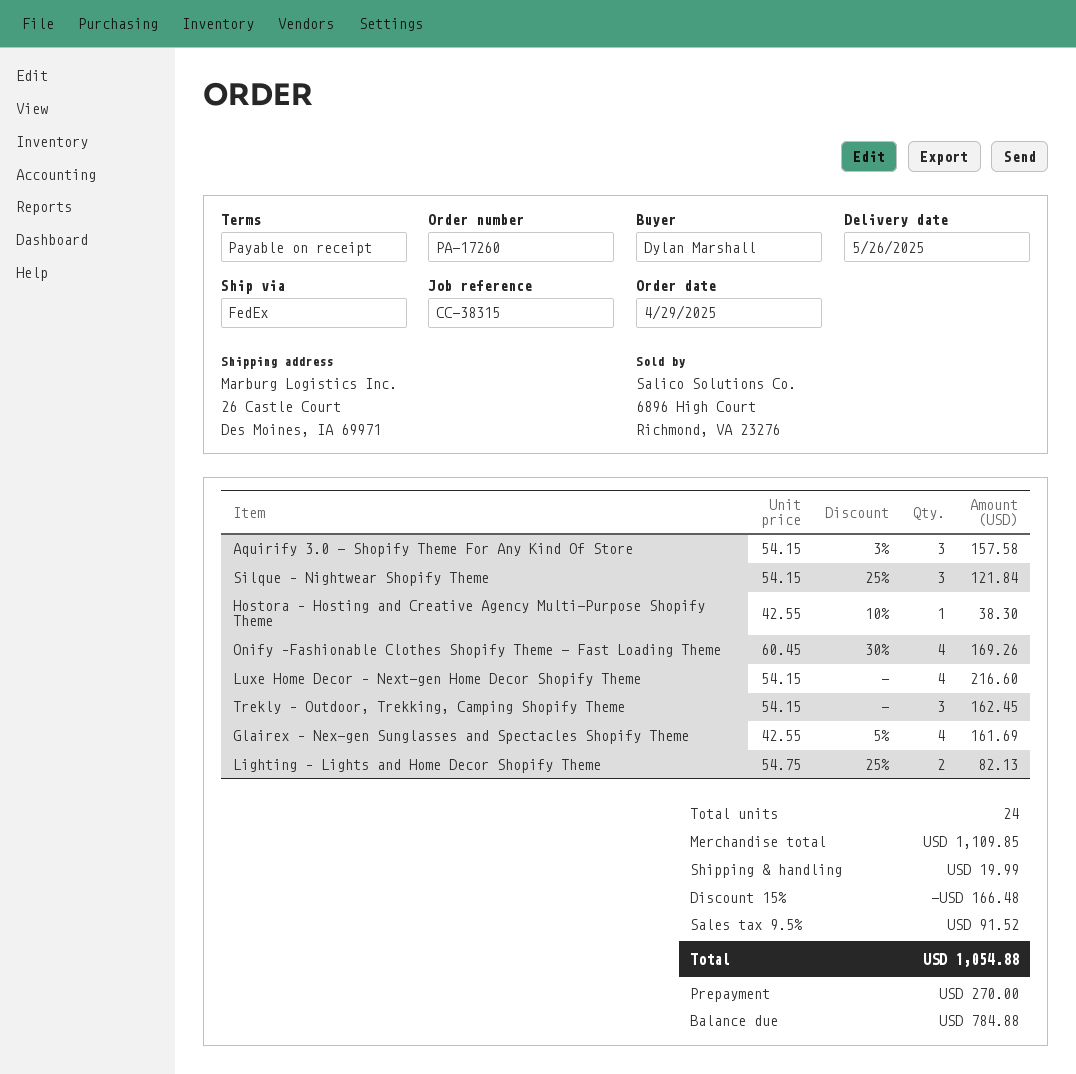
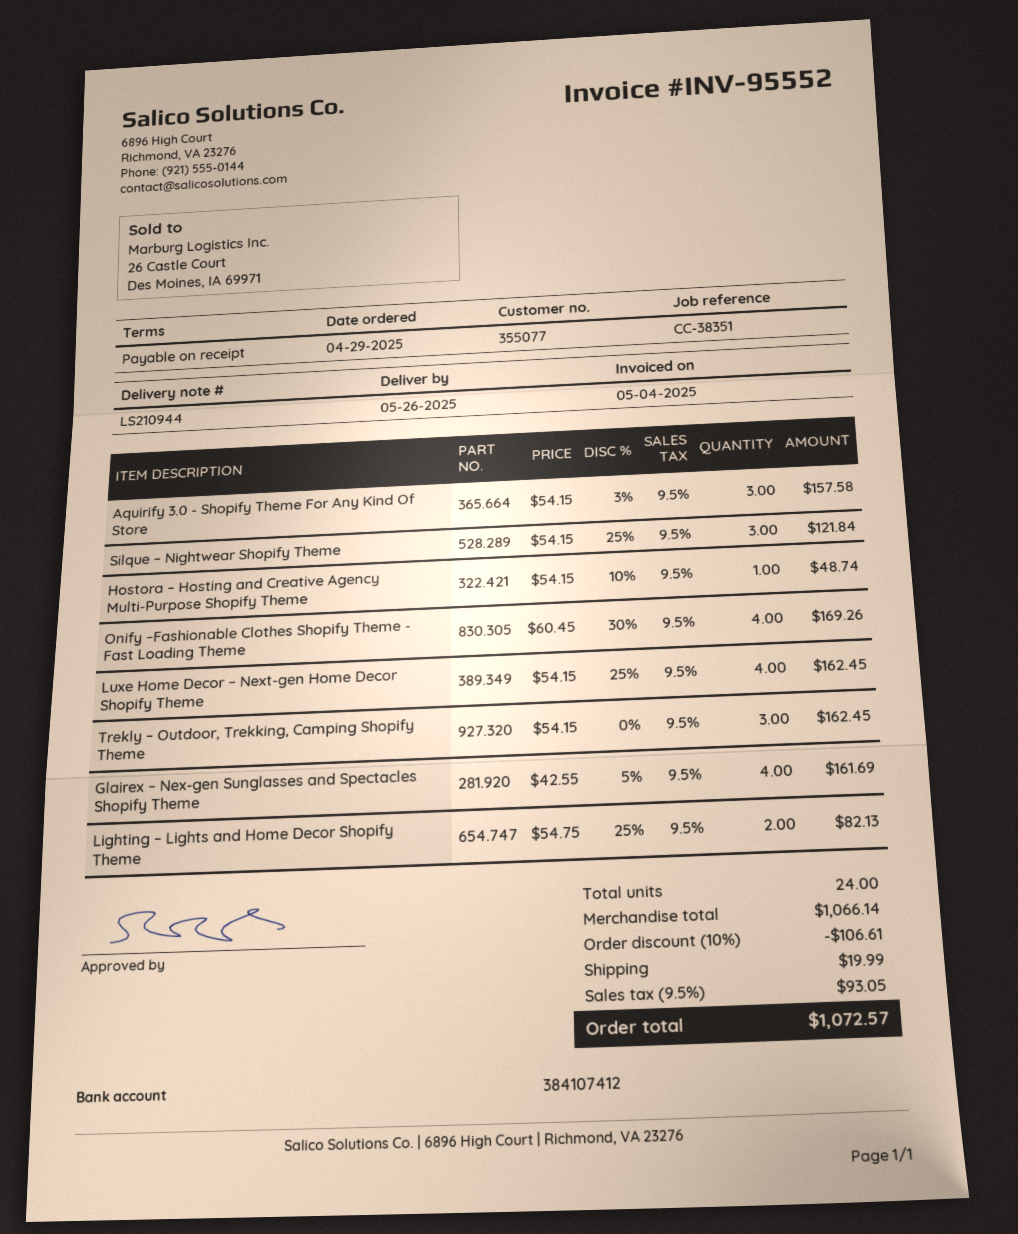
reference: CC-38315 -> CC-38351
Hostora – Hosting and Creative Agency Multi-Purpose Shopify Theme: 1 x 42.55 - 10% = 38.30 -> 1 x 54.15 - 10% = 48.74
Luxe Home Decor – Next-gen Home Decor Shopify Theme: 4 x 54.15 = 216.60 -> 4 x 54.15 - 25% = 162.45
subtotal: 1109.85 -> 1066.14
discount: 15% = 166.48 -> 10% = 106.61
tax: 9.5% = 91.52 -> 9.5% = 93.05
total: 1054.88 -> 1072.57

